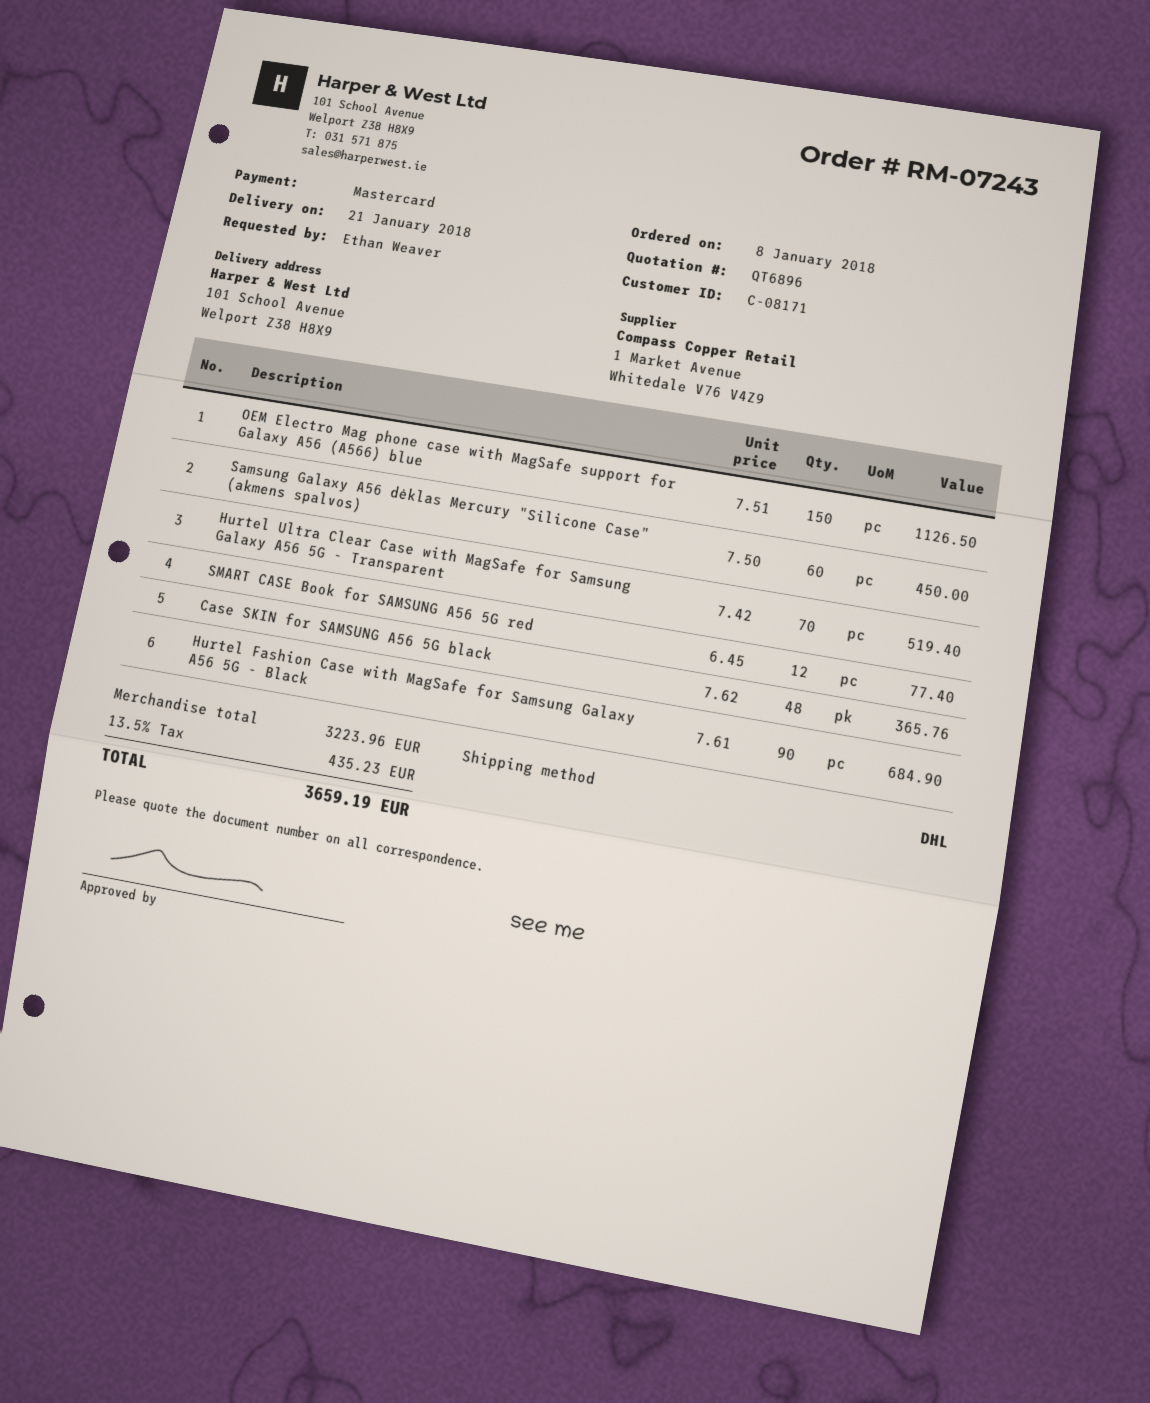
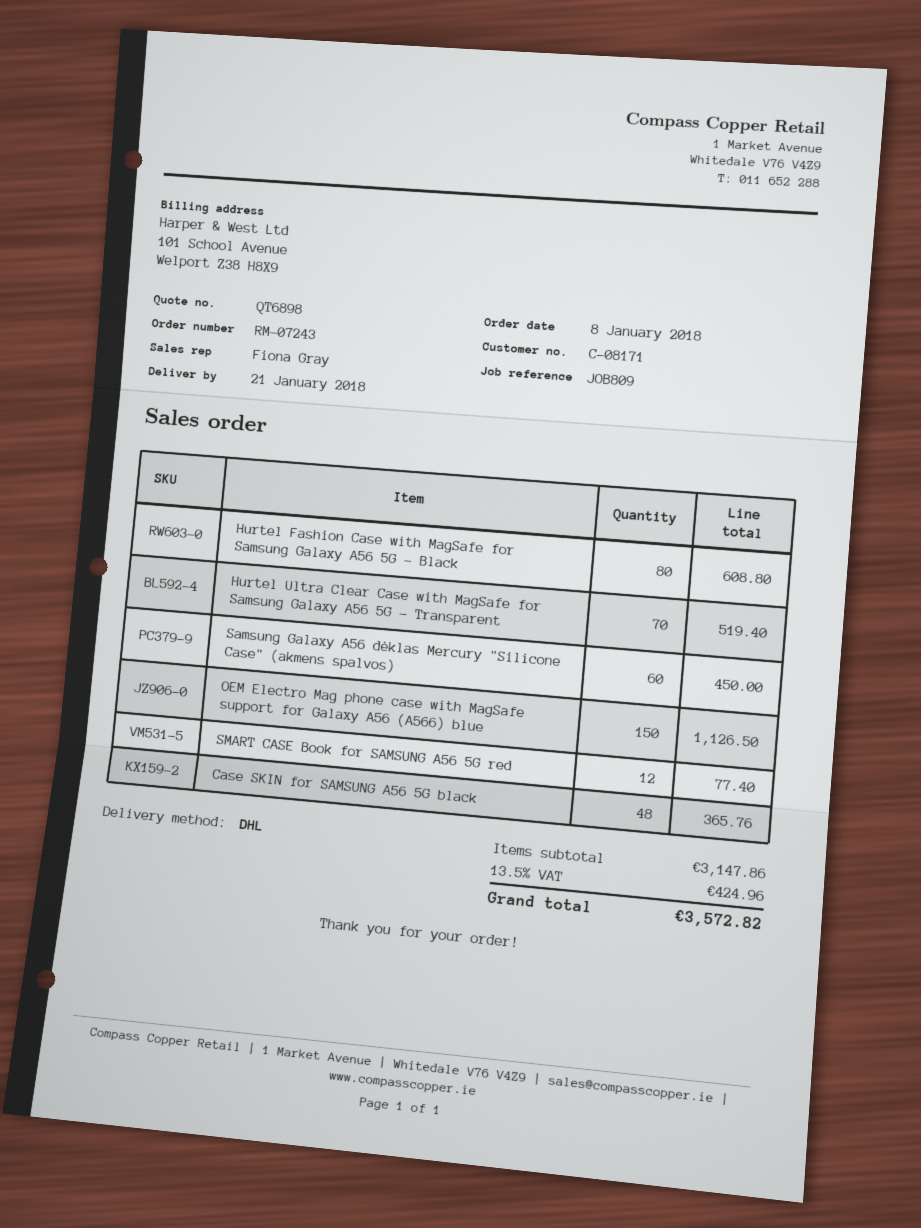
quote number: QT6896 -> QT6898
Hurtel Fashion Case with MagSafe for Samsung Galaxy A56 5G - Black: 90 for 684.90 -> 80 for 608.80
subtotal: 3223.96 -> 3147.86
tax: 13.5% = 435.23 -> 13.5% = 424.96
total: 3659.19 -> 3572.82

